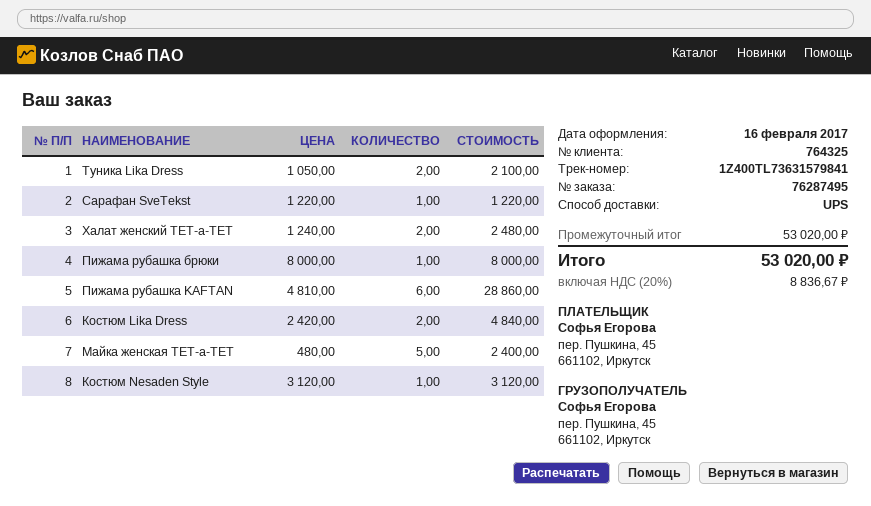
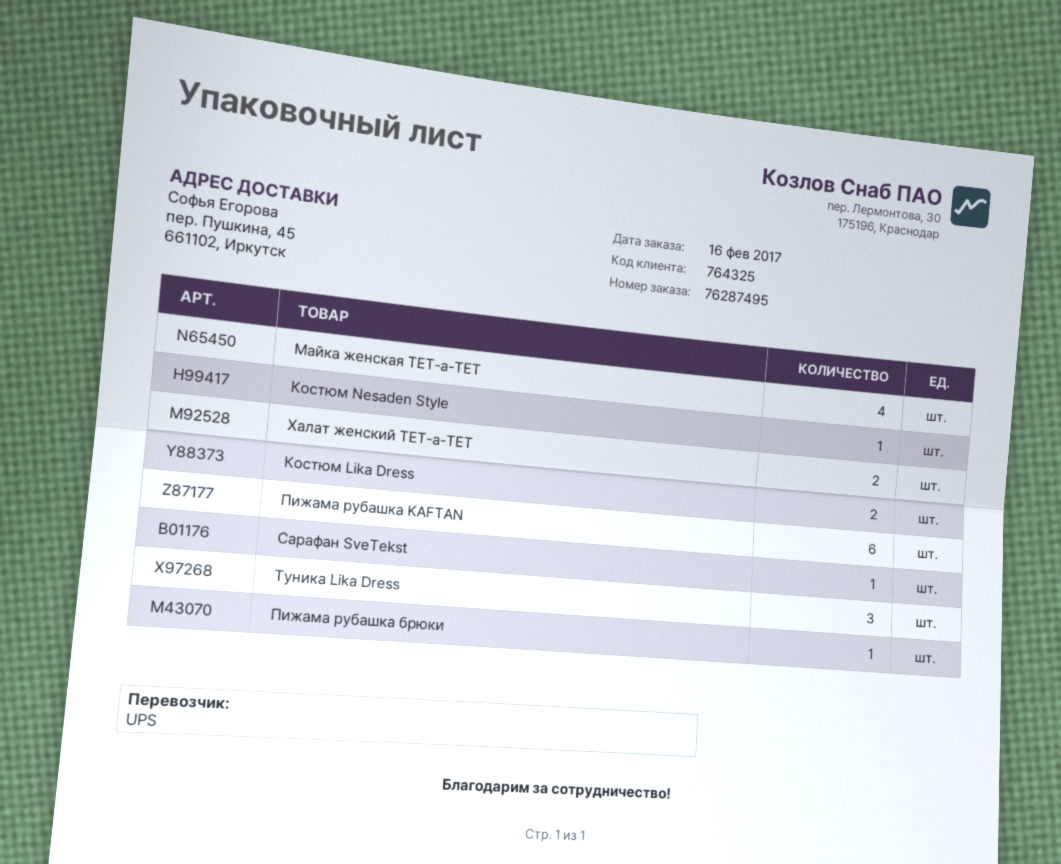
Туника Lika Dress: 2 -> 3
Майка женская ТЕТ-а-ТЕТ: 5 -> 4

